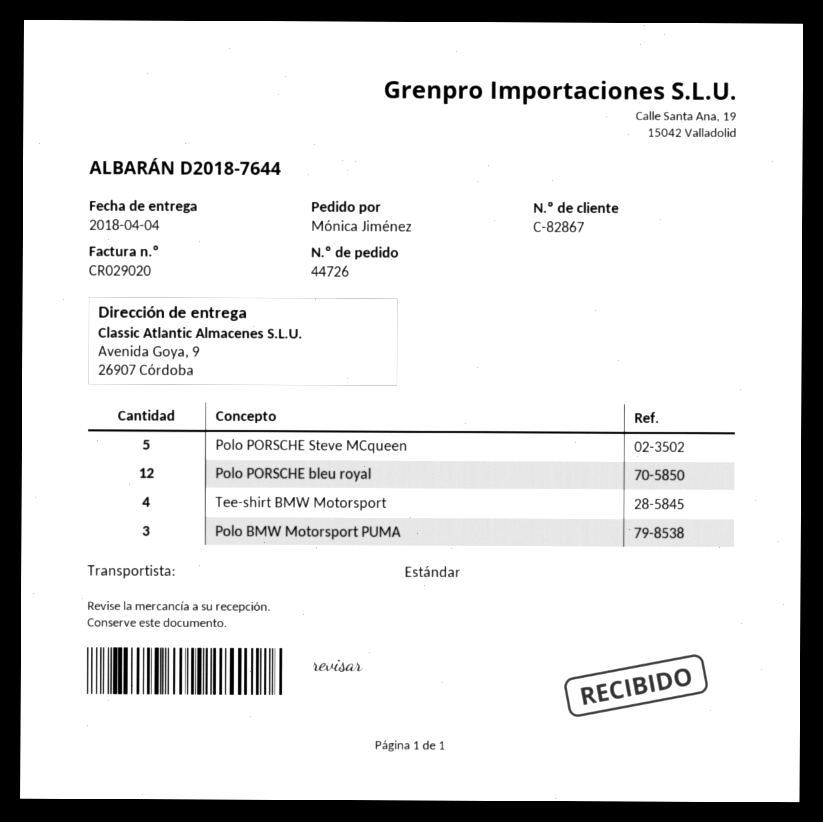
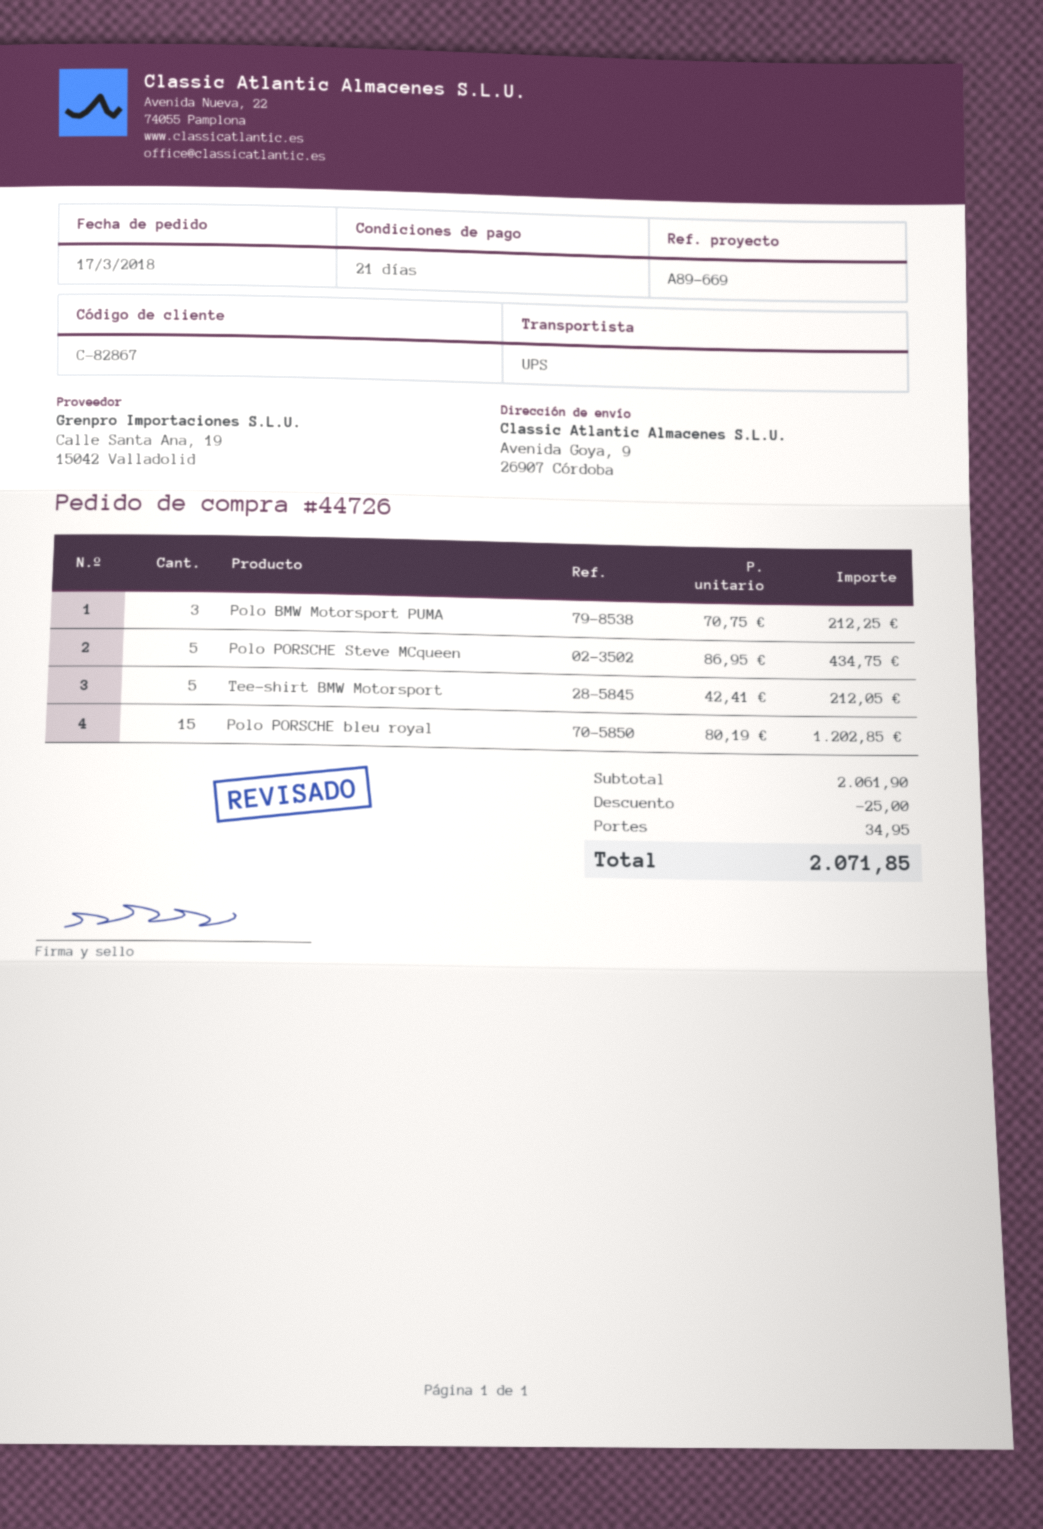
shipping method: standard -> UPS
Polo PORSCHE bleu royal: 12 -> 15
Tee-shirt BMW Motorsport: 4 -> 5

